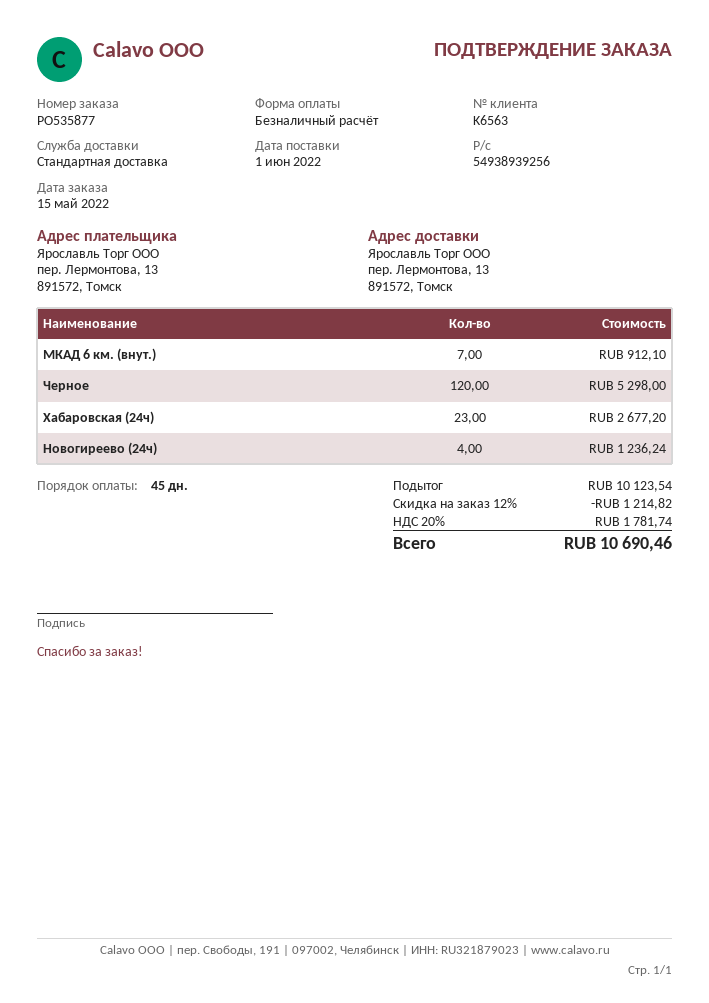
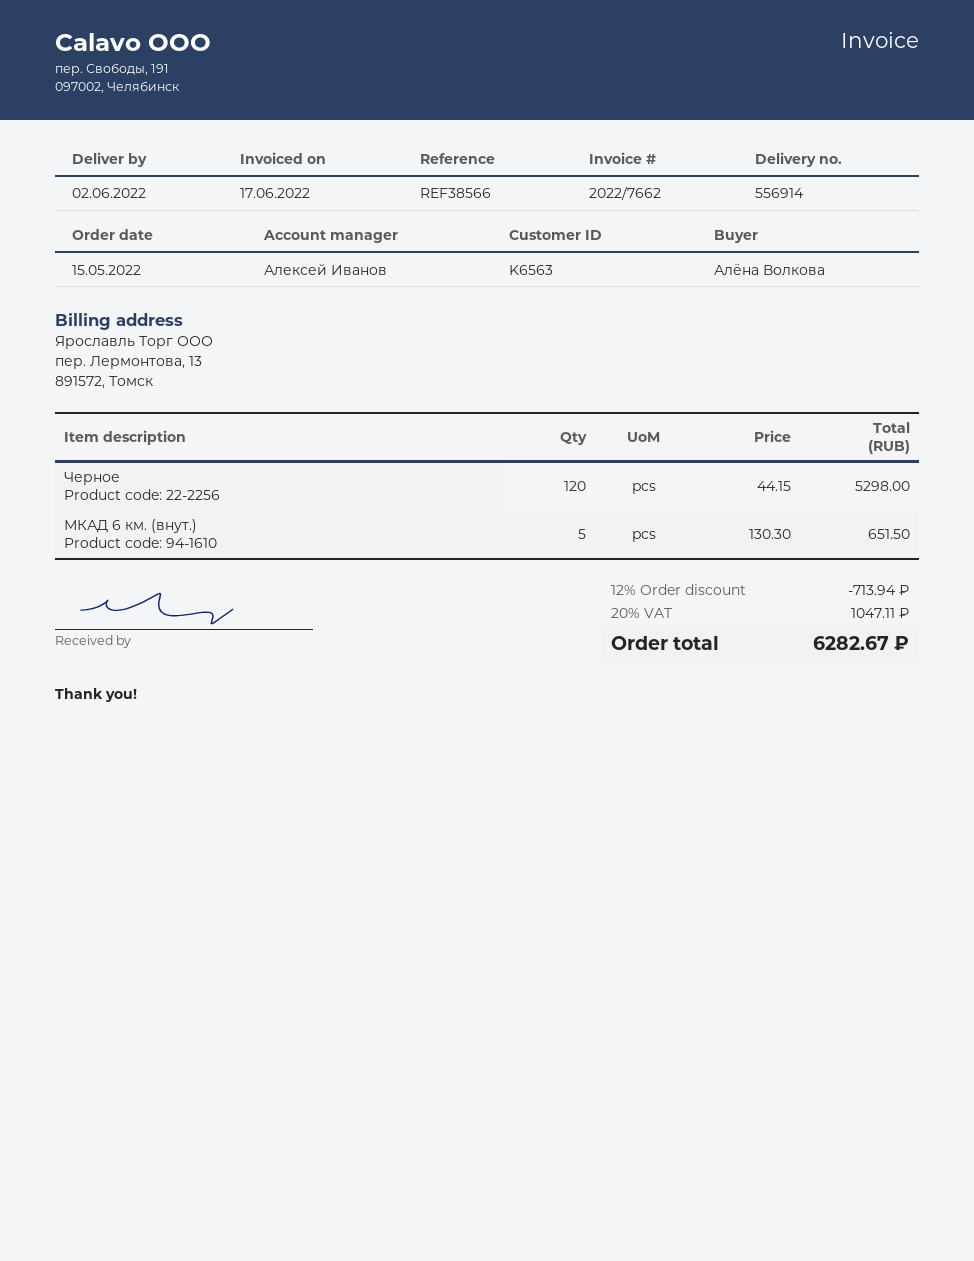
delivery date: 2022-06-01 -> 2022-06-02
МКАД 6 км. (внут.): 7 for 912.10 -> 5 for 651.50
Хабаровская (24ч): 23 for 2677.20 -> none
Новогиреево (24ч): 4 for 1236.24 -> none
discount: 12% = 1214.82 -> 12% = 713.94
tax: 20% = 1781.74 -> 20% = 1047.11
total: 10690.46 -> 6282.67

